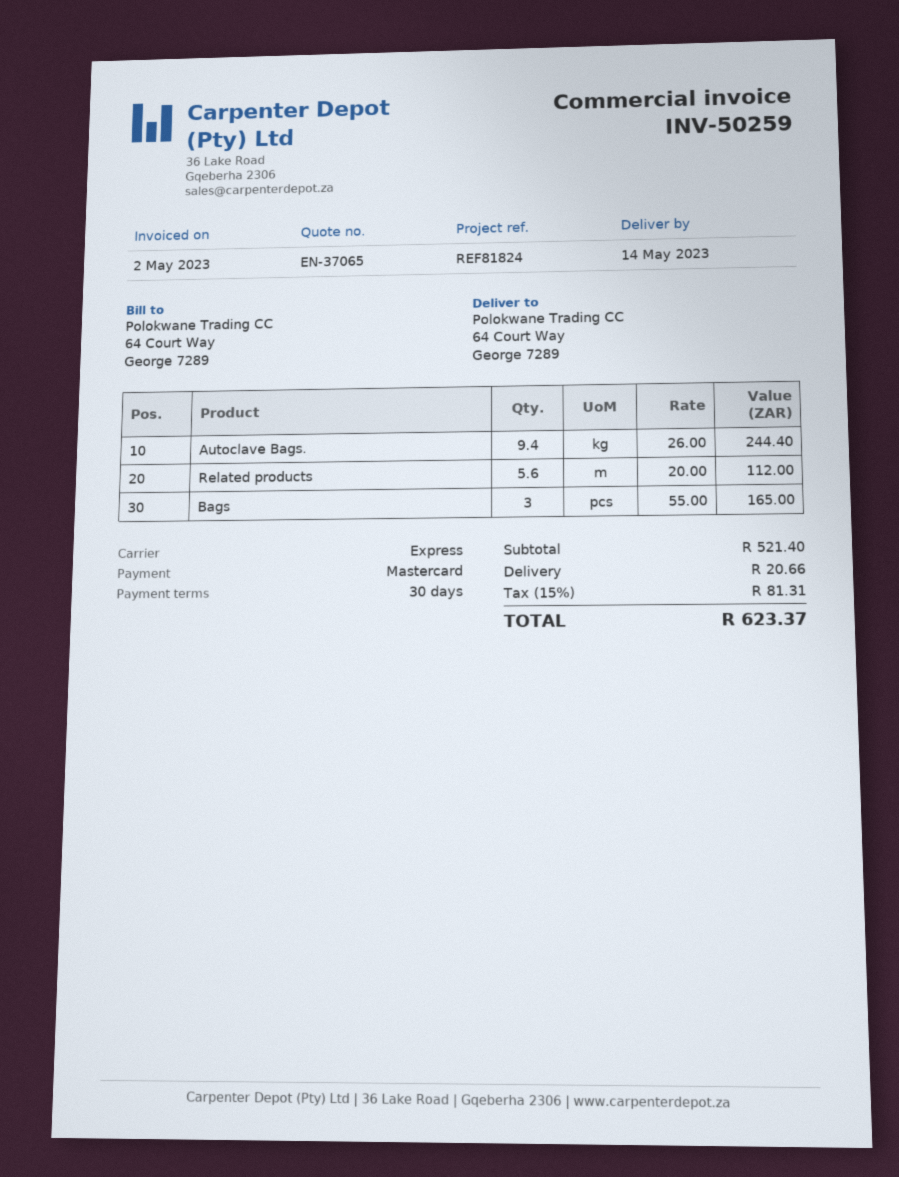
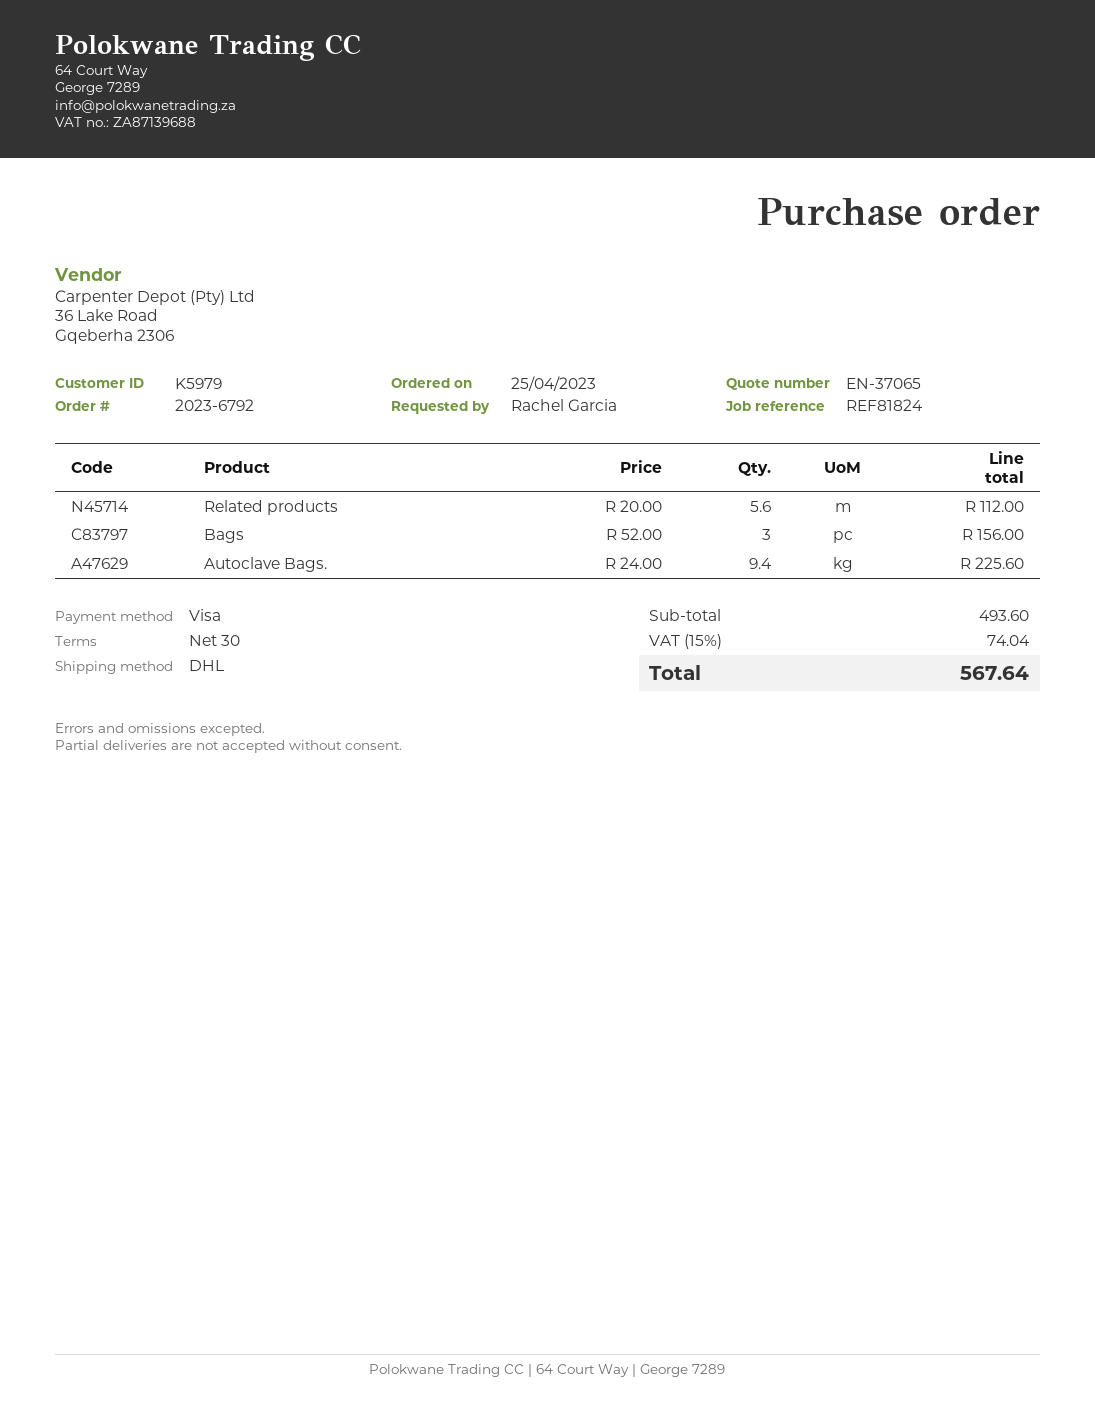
payment method: Mastercard -> Visa
shipping method: express -> DHL
Autoclave Bags.: 9.4 x 26.00 = 244.40 -> 9.4 x 24.00 = 225.60
Bags: 3 x 55.00 = 165.00 -> 3 x 52.00 = 156.00
subtotal: 521.40 -> 493.60
shipping: 20.66 -> none
tax: 15% = 81.31 -> 15% = 74.04
total: 623.37 -> 567.64

